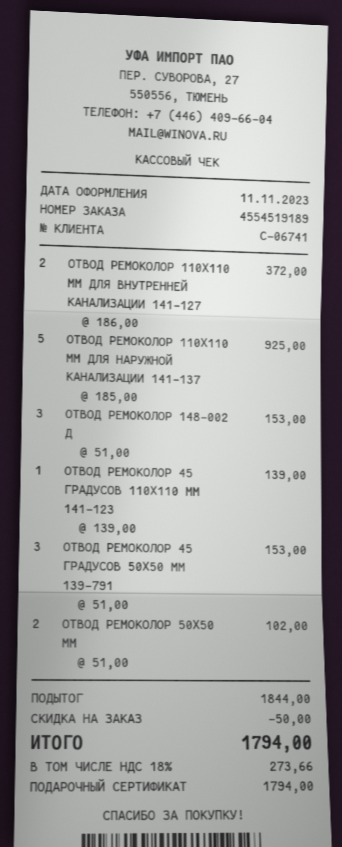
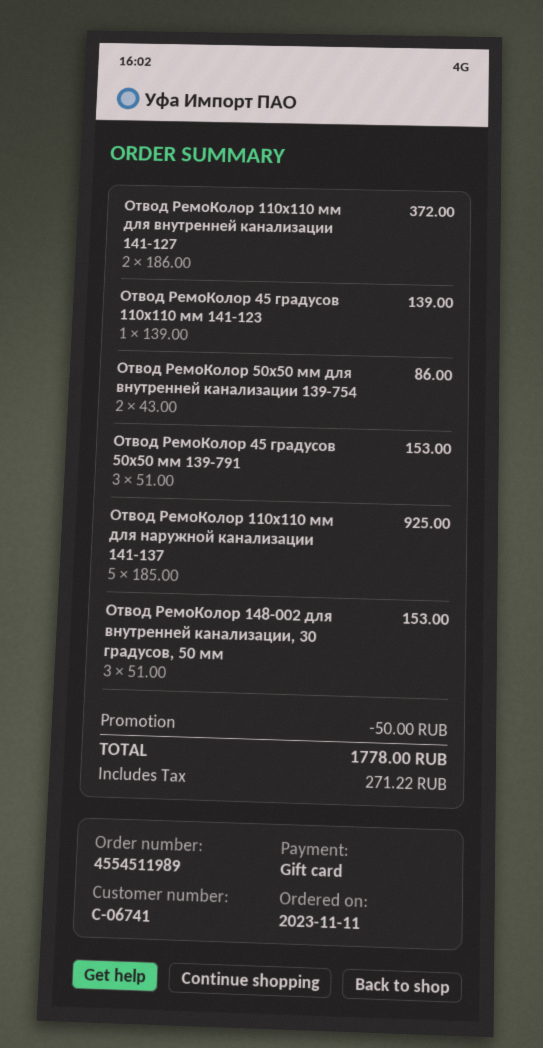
order number: 4554519189 -> 4554511989
ОТВОД РЕМОКОЛОР 50X50 ММ: 2 x 51.00 = 102.00 -> 2 x 43.00 = 86.00
tax: 273.66 -> 271.22
total: 1794.00 -> 1778.00

